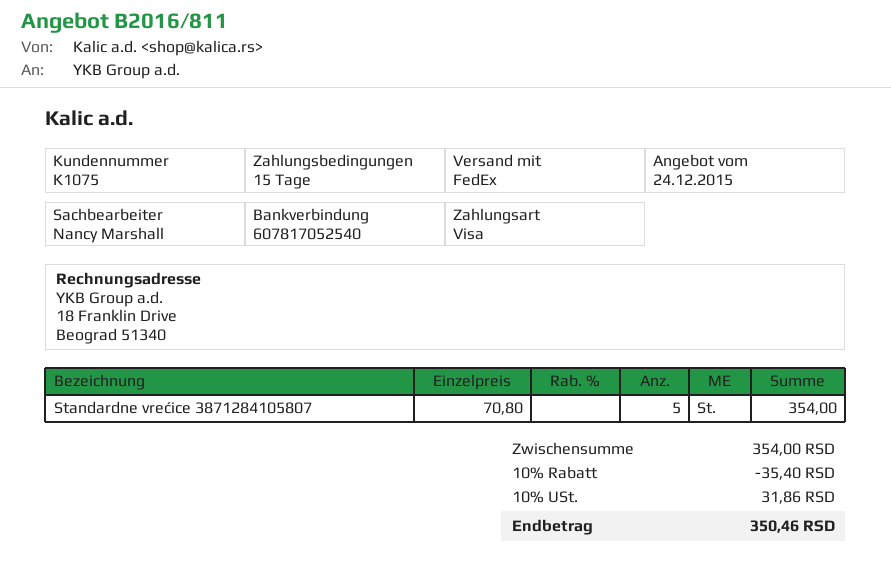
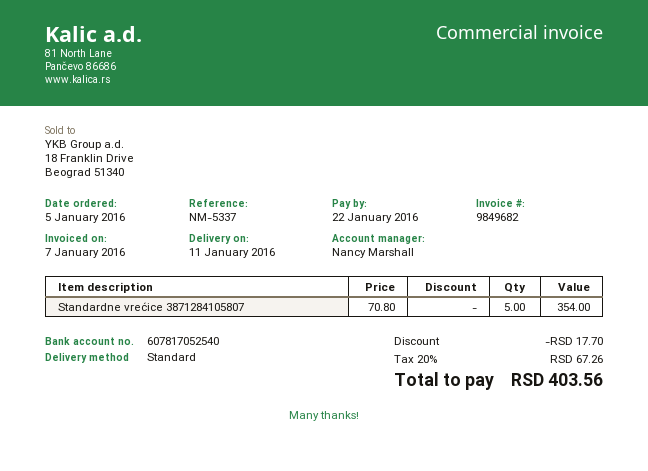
shipping method: FedEx -> standard
discount: 35.40 -> 17.70
tax: 10% = 31.86 -> 20% = 67.26
total: 350.46 -> 403.56

